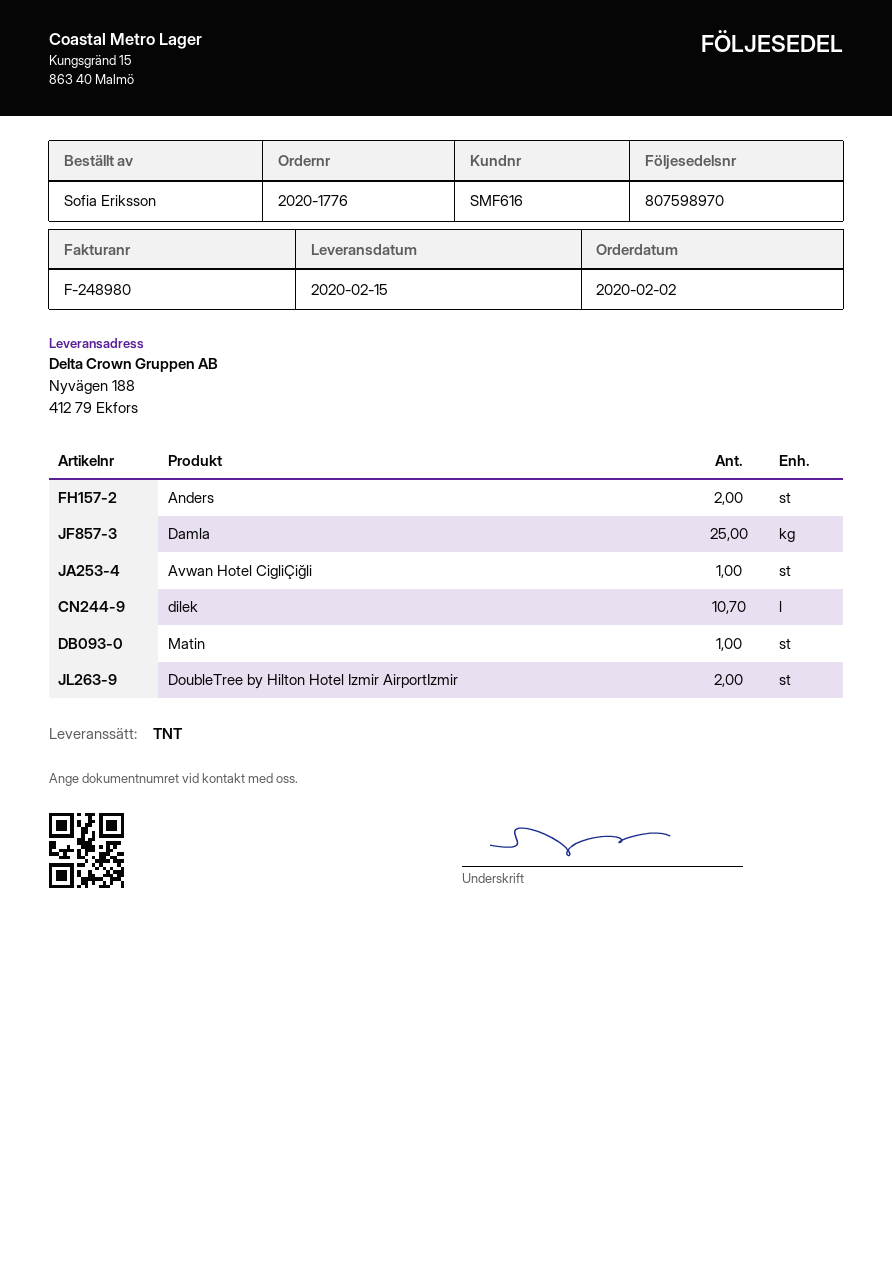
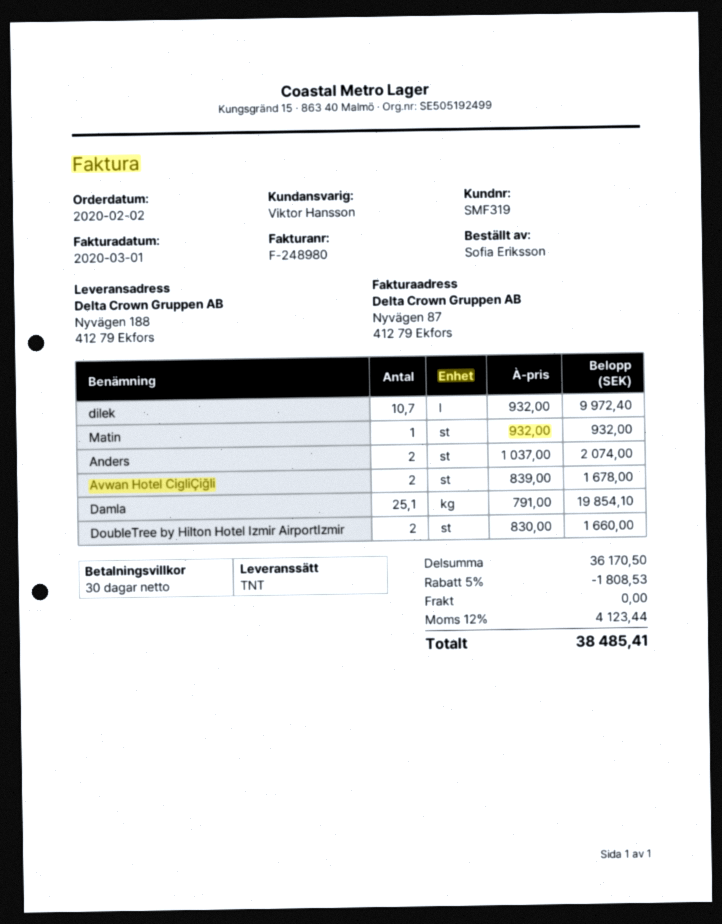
customer number: SMF616 -> SMF319
Damla: 25 -> 25.1
Avwan Hotel CigliÇiğli: 1 -> 2

